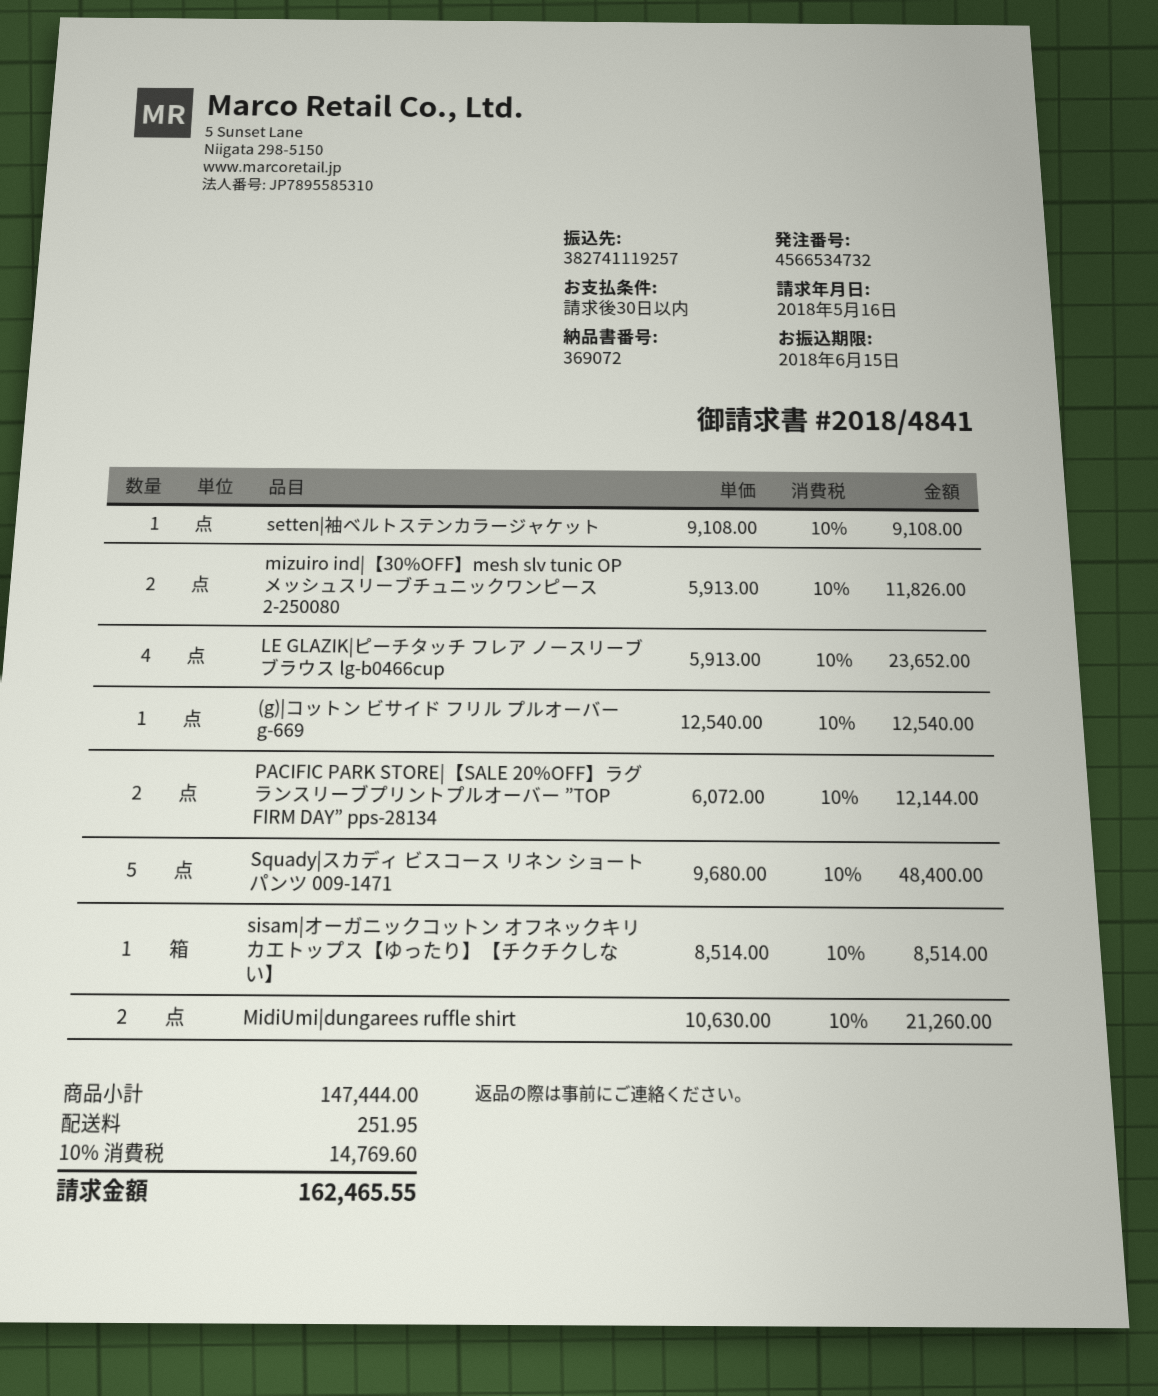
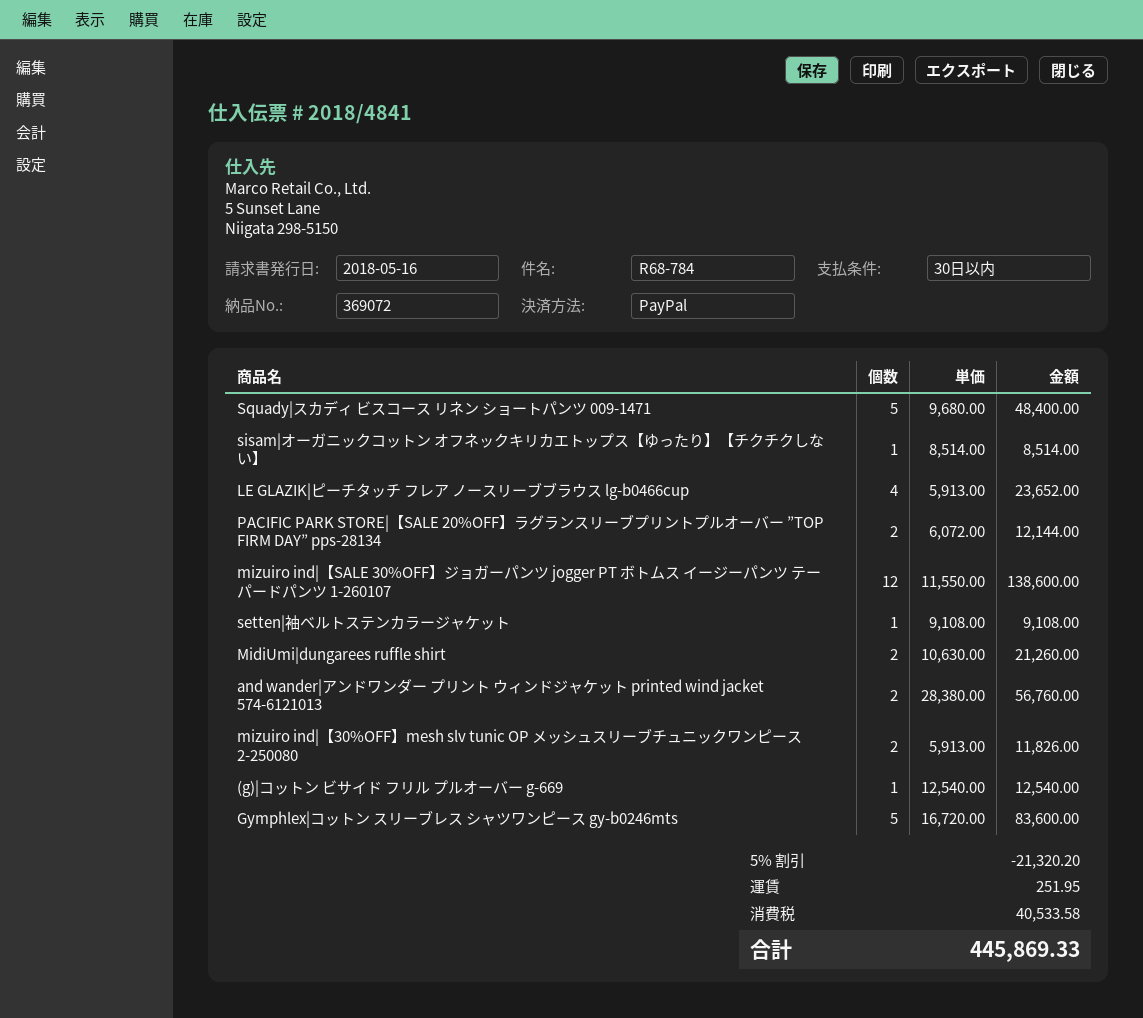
mizuiro ind|【SALE 30%OFF】ジョガーパンツ jogger PT ボトムス イージーパンツ テーパードパンツ 1-260107: none -> 12 x 11550.00 = 138600.00
and wander|アンドワンダー プリント ウィンドジャケット printed wind jacket 574-6121013: none -> 2 x 28380.00 = 56760.00
Gymphlex|コットン スリーブレス シャツワンピース gy-b0246mts: none -> 5 x 16720.00 = 83600.00
discount: none -> 5% = 21320.20
tax: 14769.60 -> 40533.58
total: 162465.55 -> 445869.33

